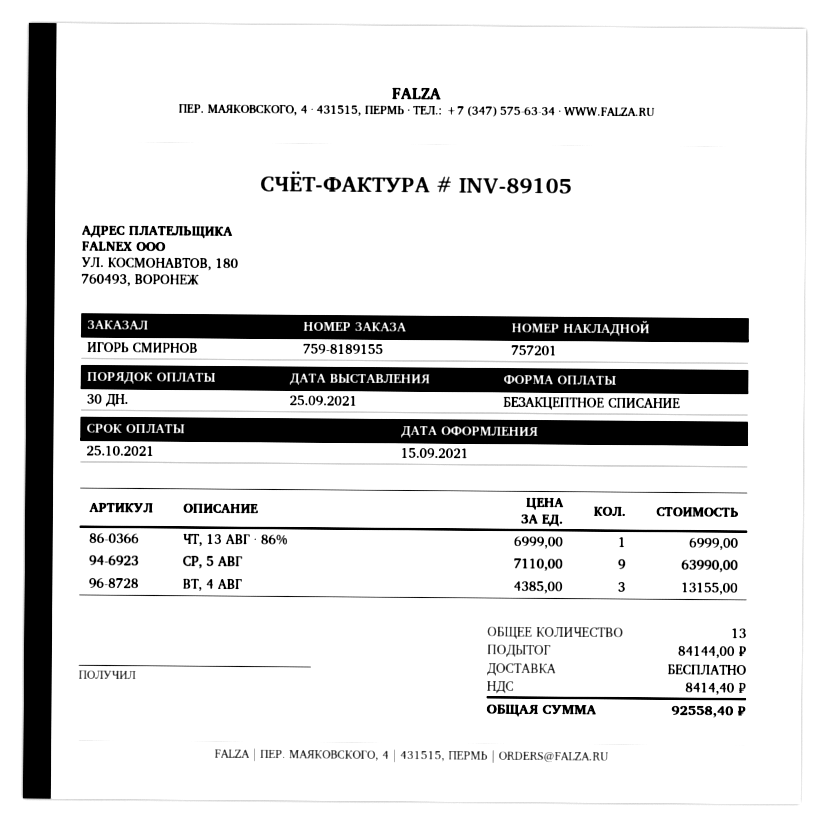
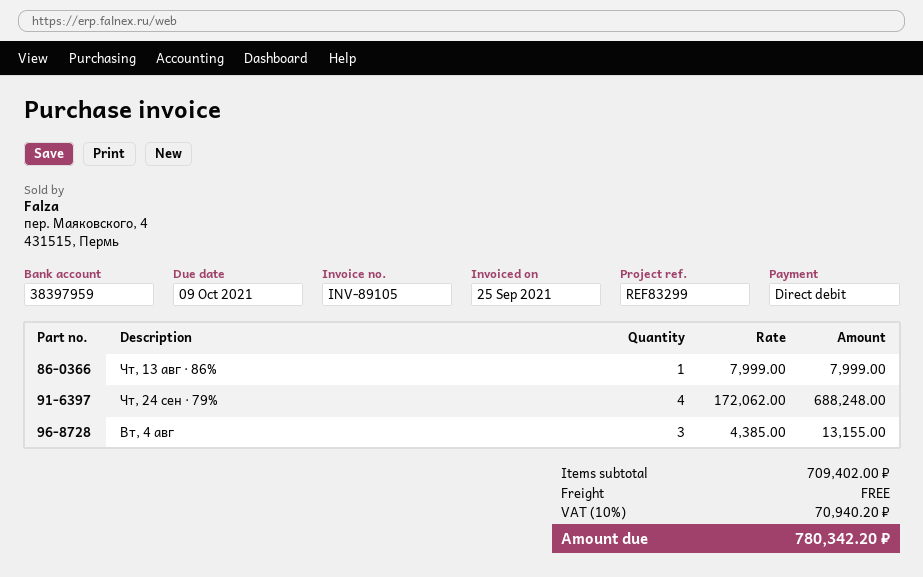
due date: 2021-10-25 -> 2021-10-09
ЧТ, 13 АВГ · 86%: 1 x 6999.00 = 6999.00 -> 1 x 7999.00 = 7999.00
СР, 5 АВГ: 9 x 7110.00 = 63990.00 -> none
Чт, 24 сен · 79%: none -> 4 x 172062.00 = 688248.00
subtotal: 84144.00 -> 709402.00
tax: 8414.40 -> 70940.20
total: 92558.40 -> 780342.20

